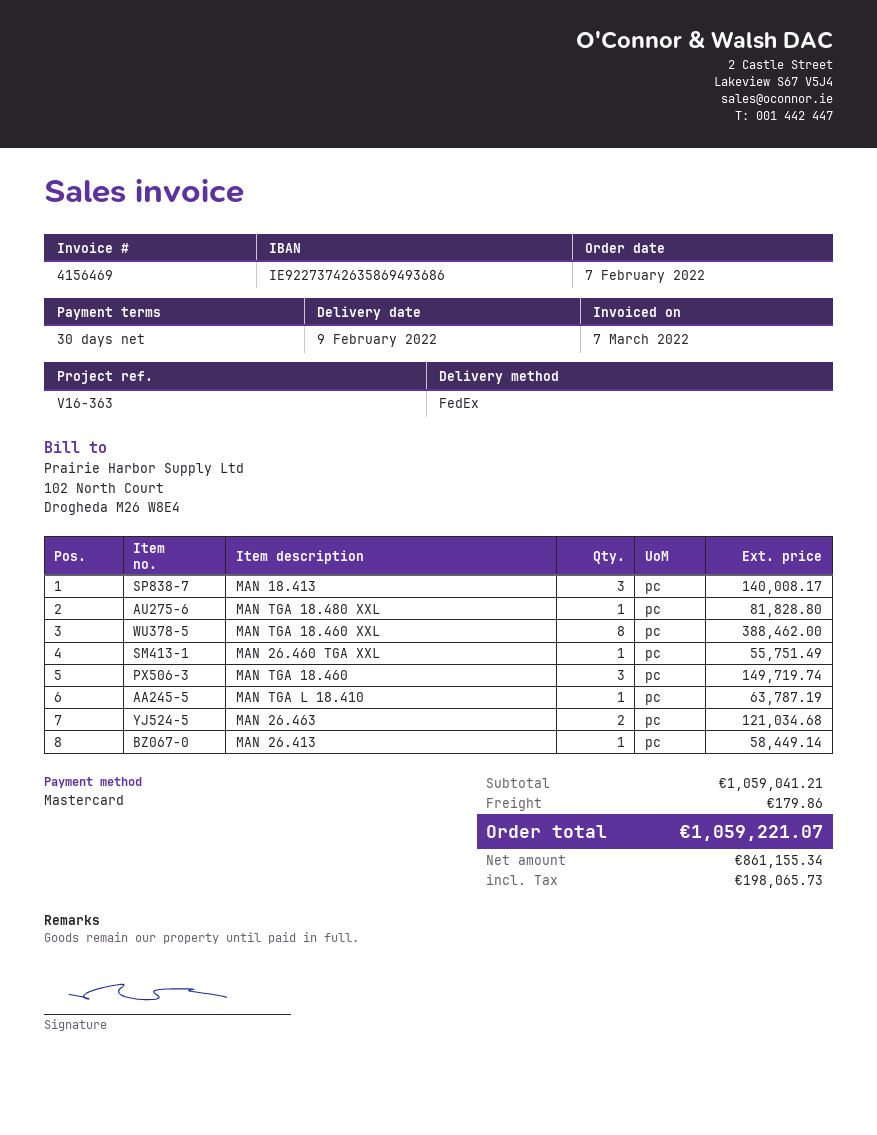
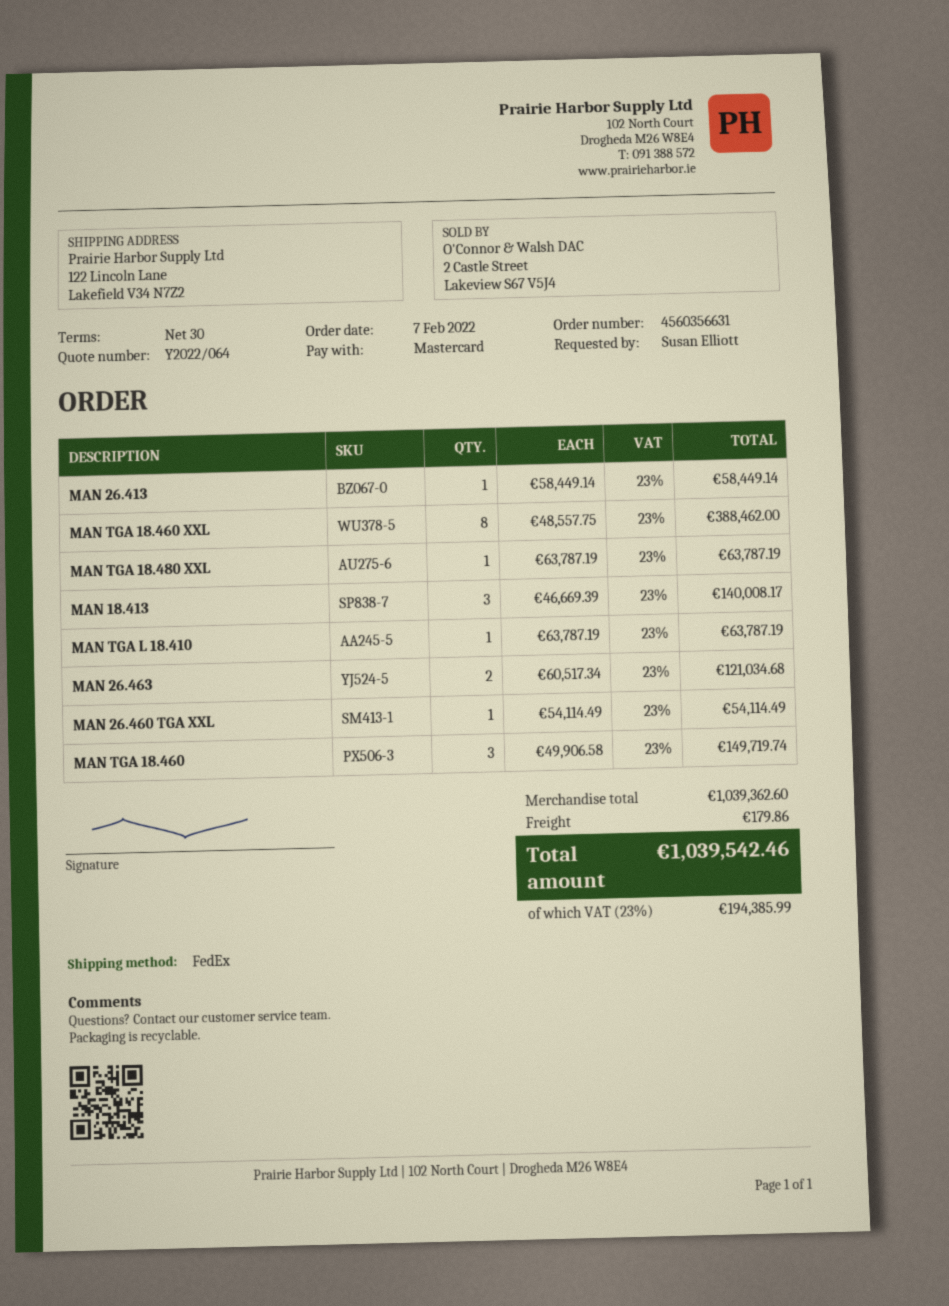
MAN TGA 18.480 XXL: 1 for 81828.80 -> 1 for 63787.19
MAN 26.460 TGA XXL: 1 for 55751.49 -> 1 for 54114.49
subtotal: 1059041.21 -> 1039362.60
tax: 198065.73 -> 194385.99
total: 1059221.07 -> 1039542.46

